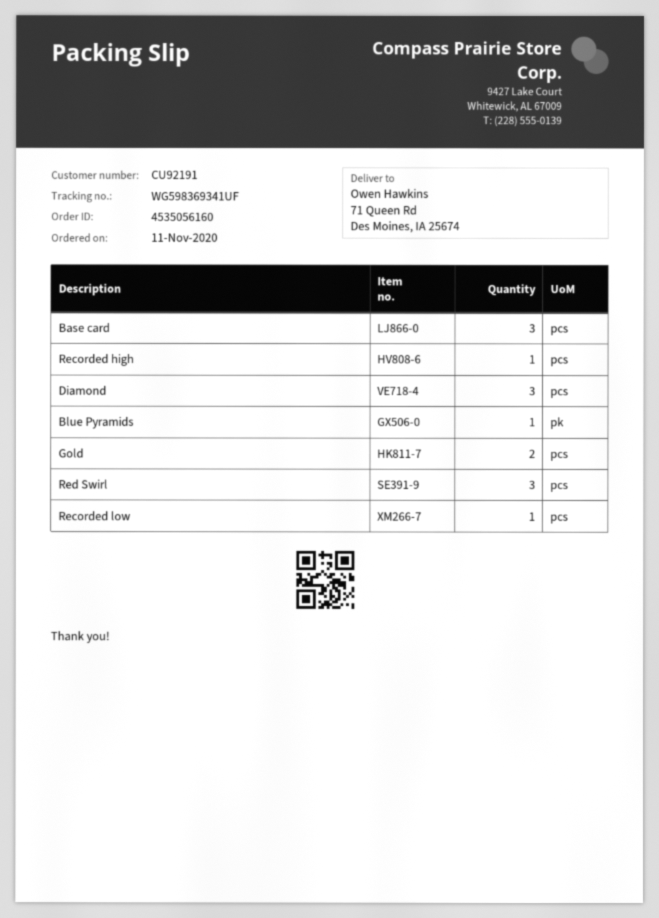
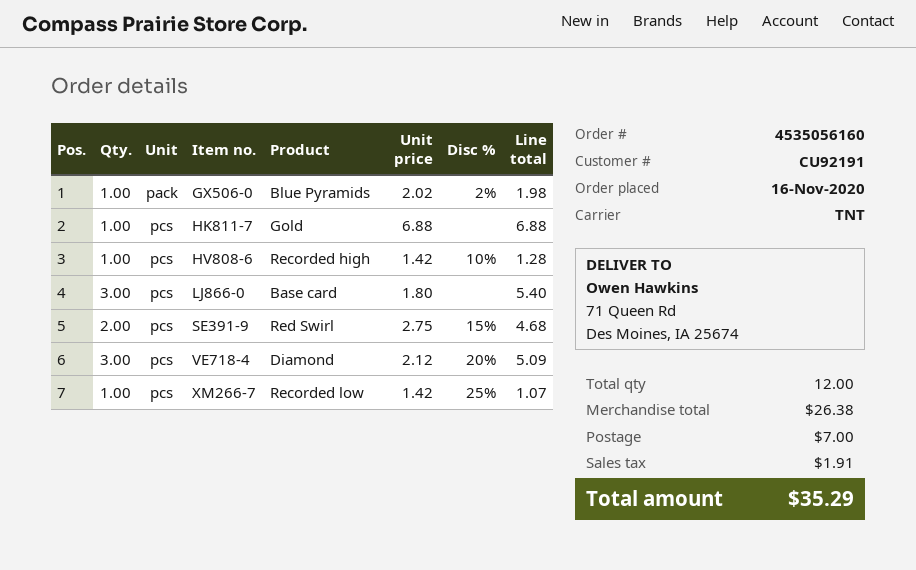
order date: 2020-11-11 -> 2020-11-16
Gold: 2 -> 1
Red Swirl: 3 -> 2

